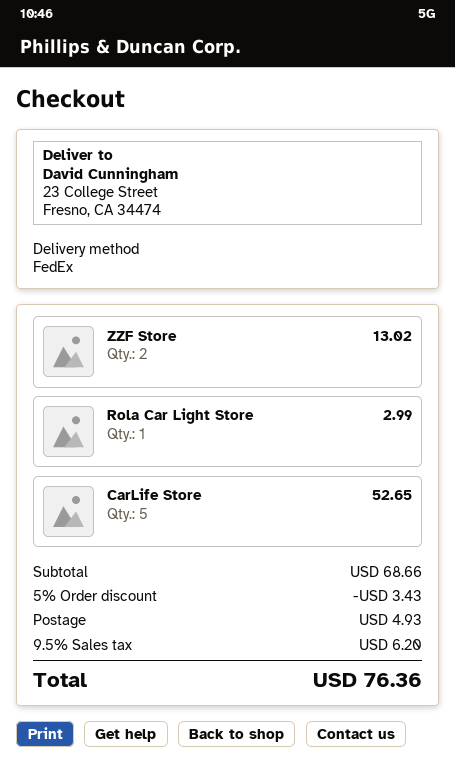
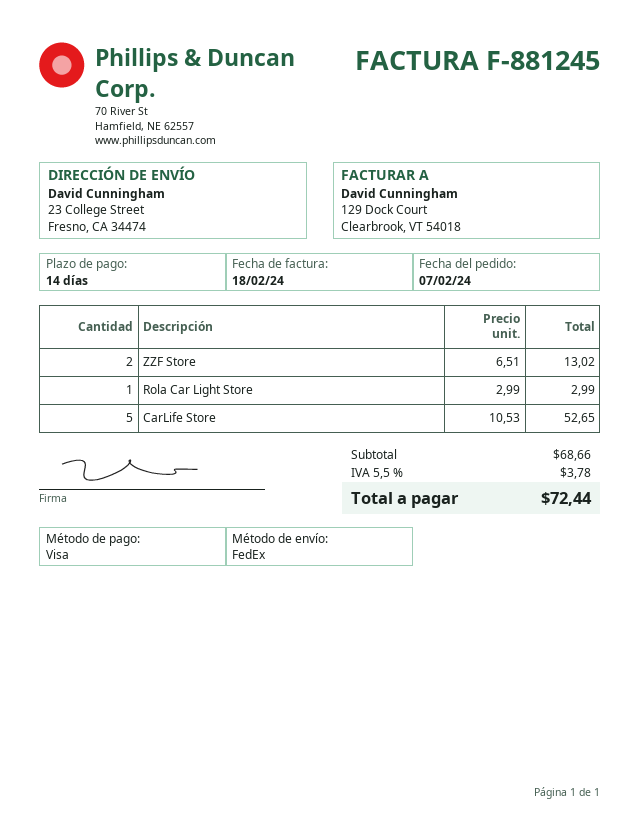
discount: 5% = 3.43 -> none
shipping: 4.93 -> none
tax: 9.5% = 6.20 -> 5.5% = 3.78
total: 76.36 -> 72.44

